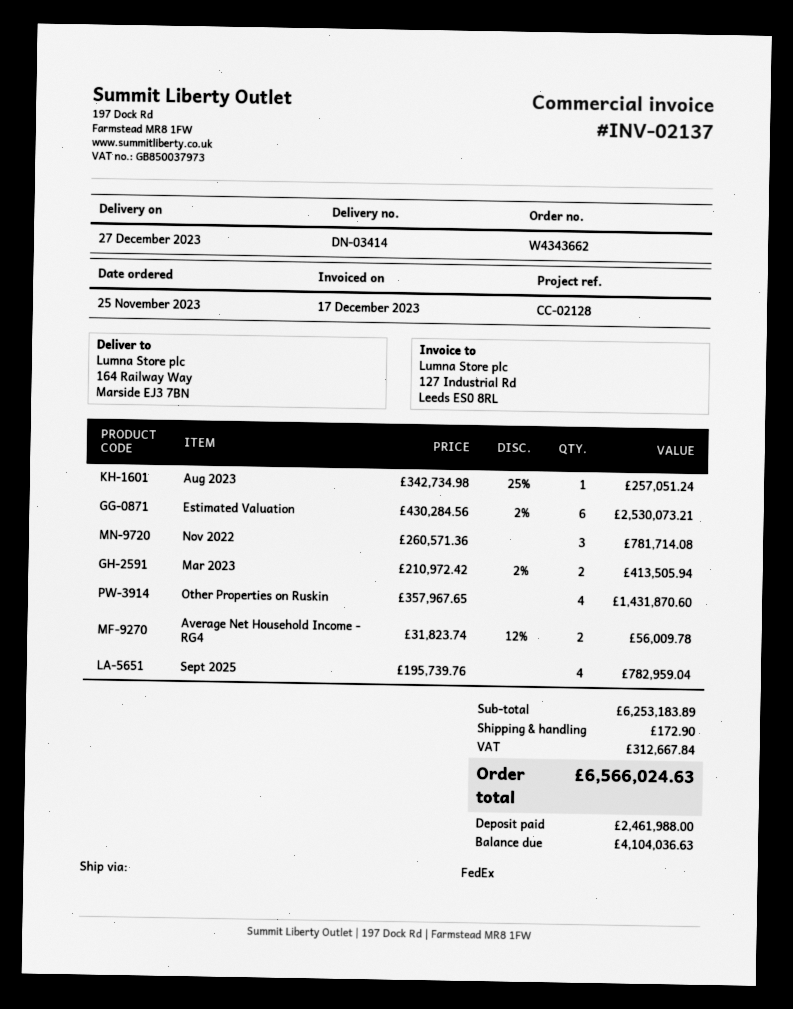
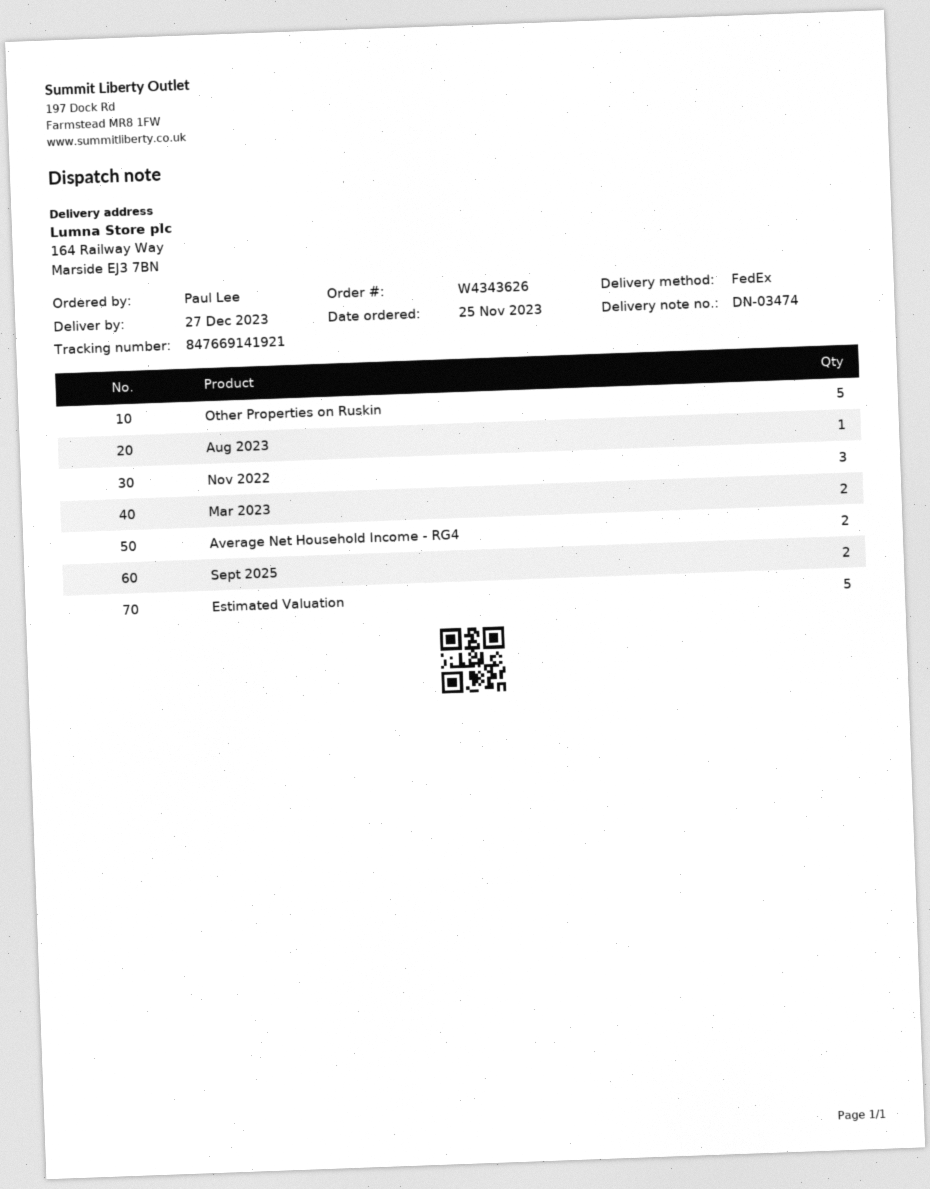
order number: W4343662 -> W4343626
delivery note number: DN-03414 -> DN-03474
Estimated Valuation: 6 -> 5
Other Properties on Ruskin: 4 -> 5
Sept 2025: 4 -> 2

